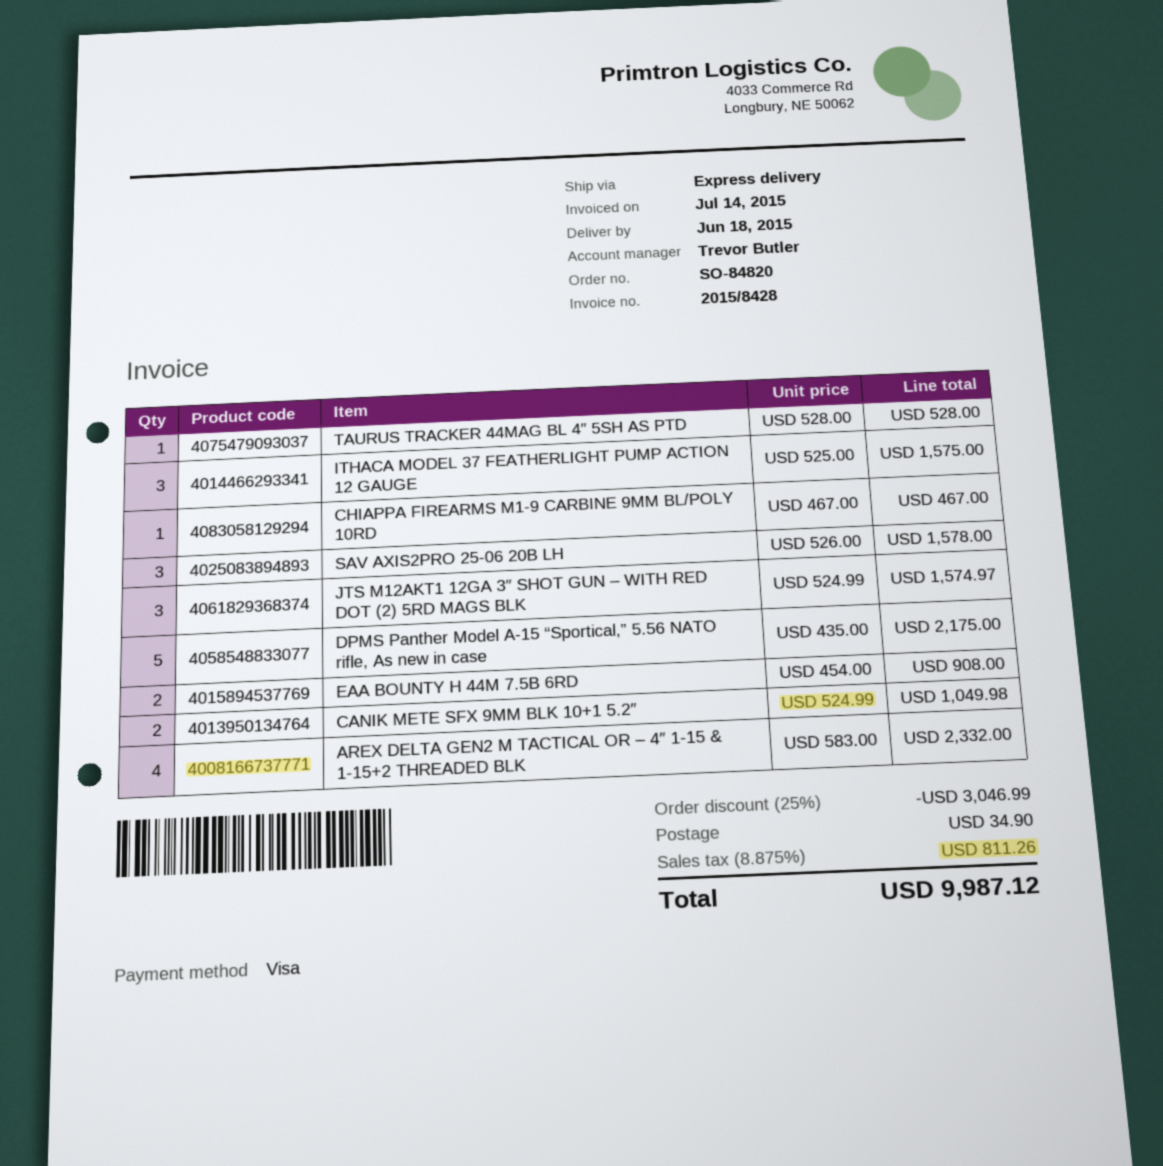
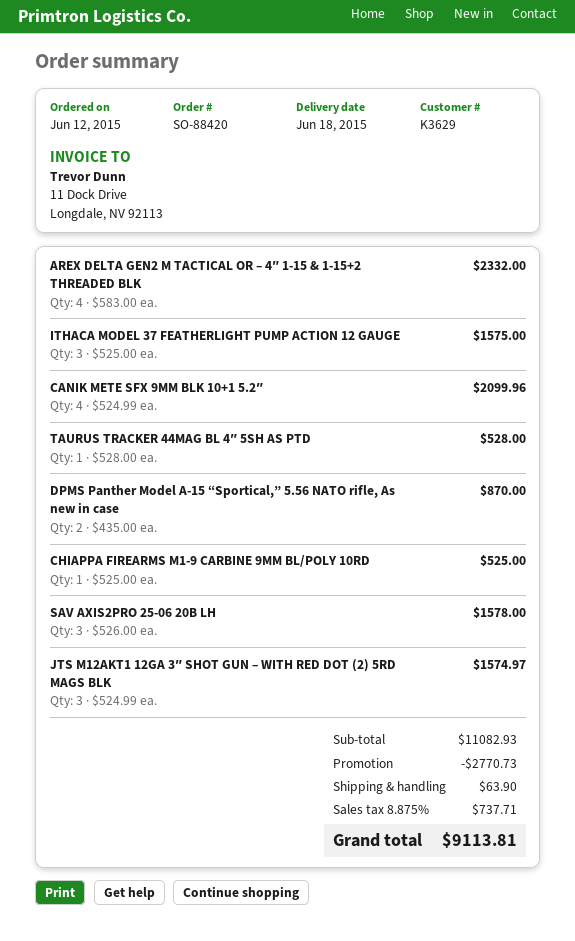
order number: SO-84820 -> SO-88420
CHIAPPA FIREARMS M1-9 CARBINE 9MM BL/POLY 10RD: 1 x 467.00 = 467.00 -> 1 x 525.00 = 525.00
DPMS Panther Model A-15 “Sportical,” 5.56 NATO rifle, As new in case: 5 x 435.00 = 2175.00 -> 2 x 435.00 = 870.00
EAA BOUNTY H 44M 7.5B 6RD: 2 x 454.00 = 908.00 -> none
CANIK METE SFX 9MM BLK 10+1 5.2″: 2 x 524.99 = 1049.98 -> 4 x 524.99 = 2099.96
discount: 3046.99 -> 2770.73
shipping: 34.90 -> 63.90
tax: 8.875% = 811.26 -> 8.875% = 737.71
total: 9987.12 -> 9113.81

